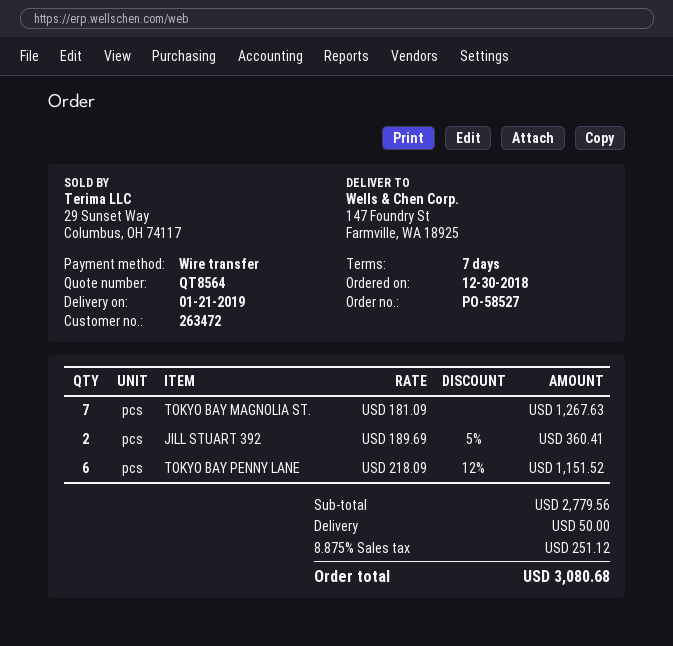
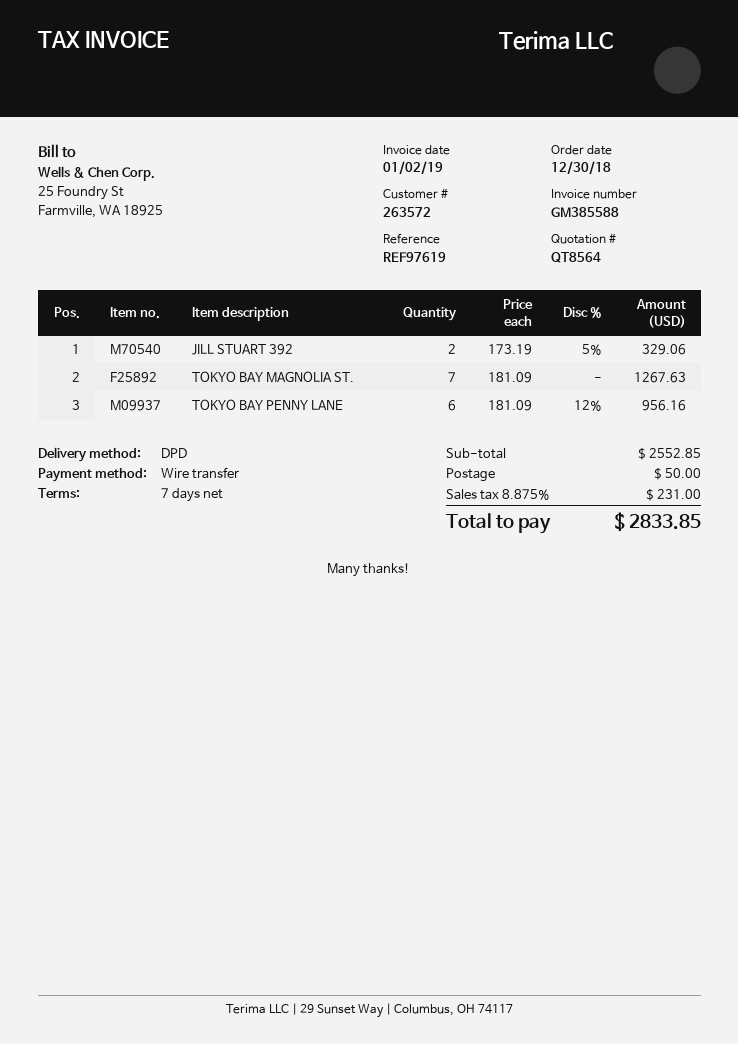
customer number: 263472 -> 263572
JILL STUART 392: 2 x 189.69 - 5% = 360.41 -> 2 x 173.19 - 5% = 329.06
TOKYO BAY PENNY LANE: 6 x 218.09 - 12% = 1151.52 -> 6 x 181.09 - 12% = 956.16
subtotal: 2779.56 -> 2552.85
tax: 8.875% = 251.12 -> 8.875% = 231.00
total: 3080.68 -> 2833.85

